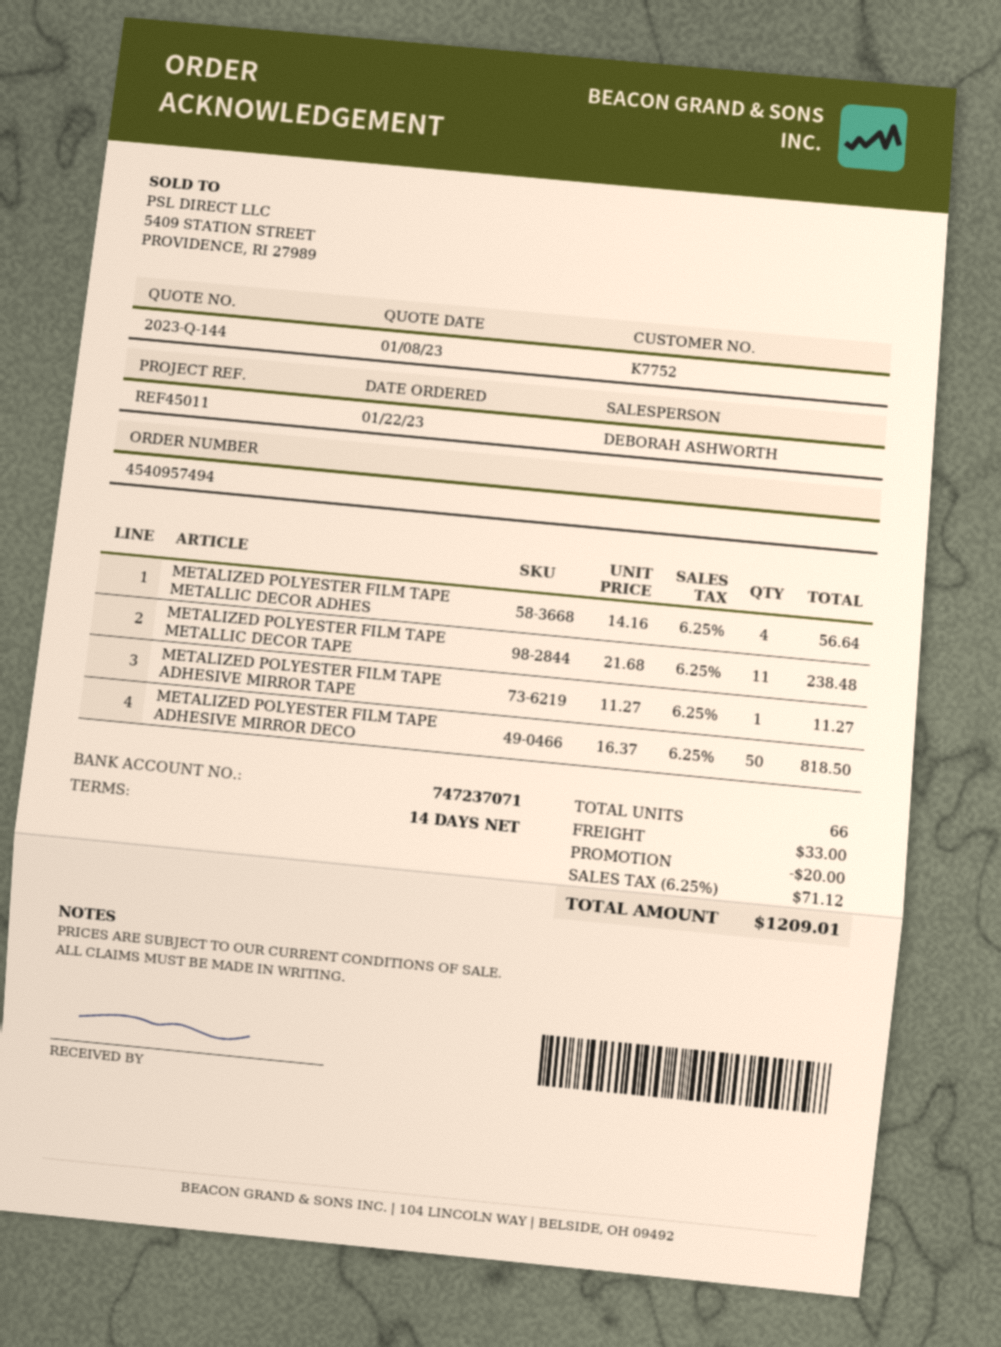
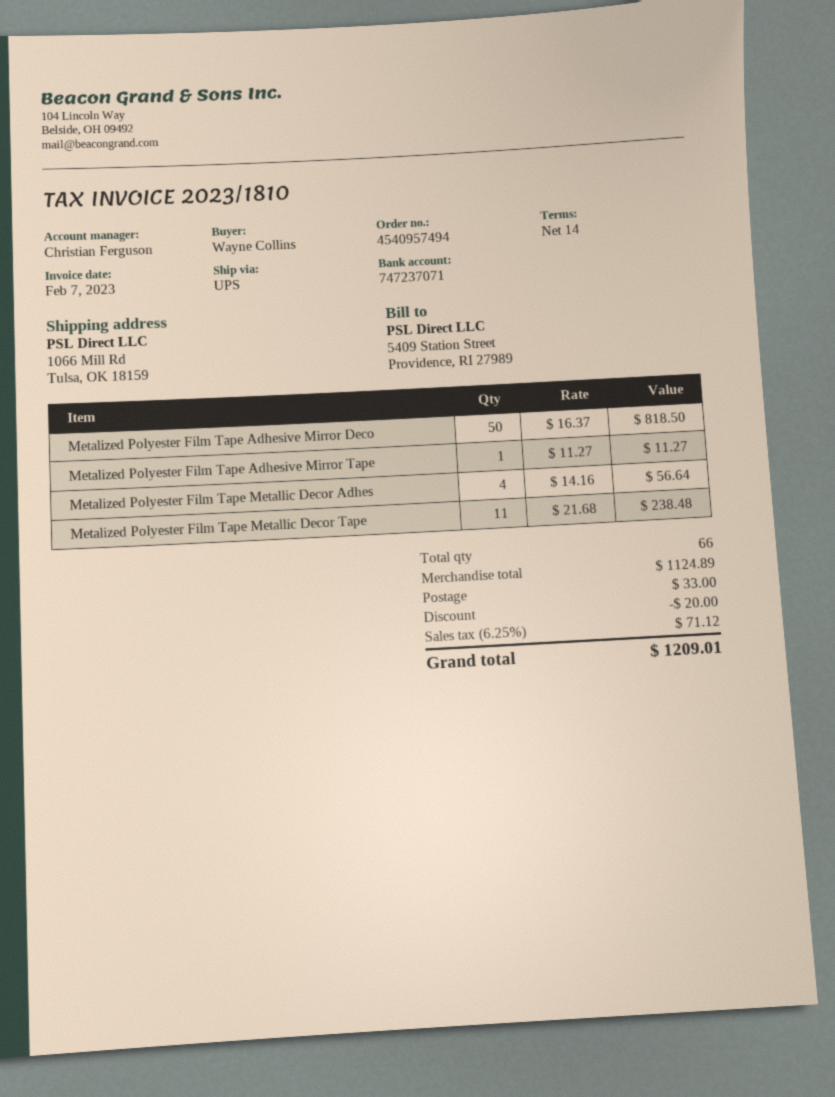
sales rep: DEBORAH ASHWORTH -> Christian Ferguson

